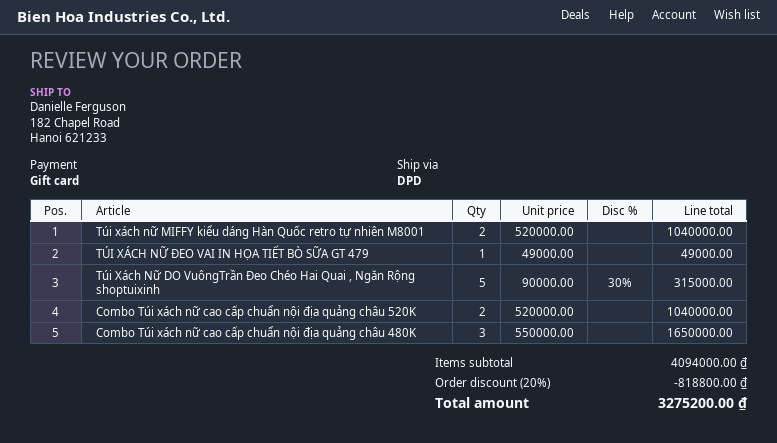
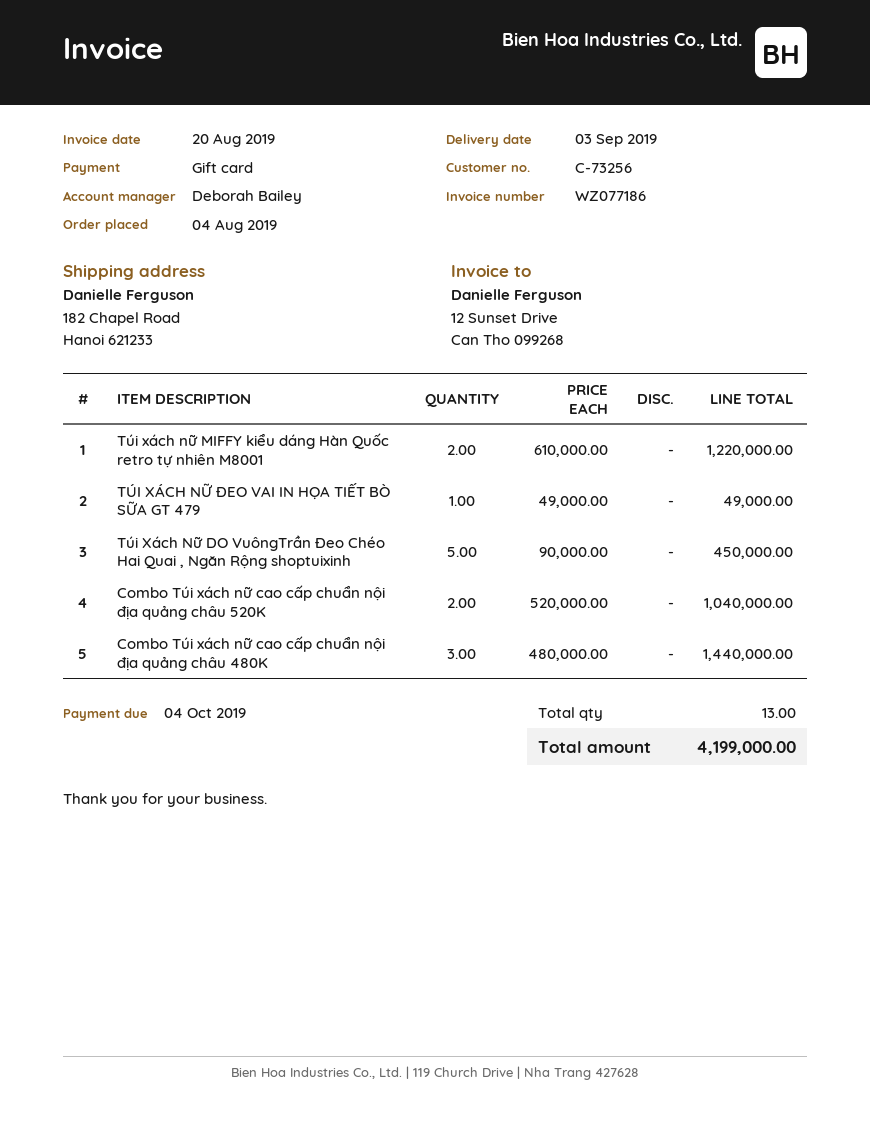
Túi xách nữ MIFFY kiểu dáng Hàn Quốc retro tự nhiên M8001: 2 x 520000.00 = 1040000.00 -> 2 x 610000.00 = 1220000.00
Túi Xách Nữ DO VuôngTrần Đeo Chéo Hai Quai , Ngăn Rộng shoptuixinh: 5 x 90000.00 - 30% = 315000.00 -> 5 x 90000.00 = 450000.00
Combo Túi xách nữ cao cấp chuẩn nội địa quảng châu 480K: 3 x 550000.00 = 1650000.00 -> 3 x 480000.00 = 1440000.00
discount: 20% = 818800.00 -> none
total: 3275200.00 -> 4199000.00

